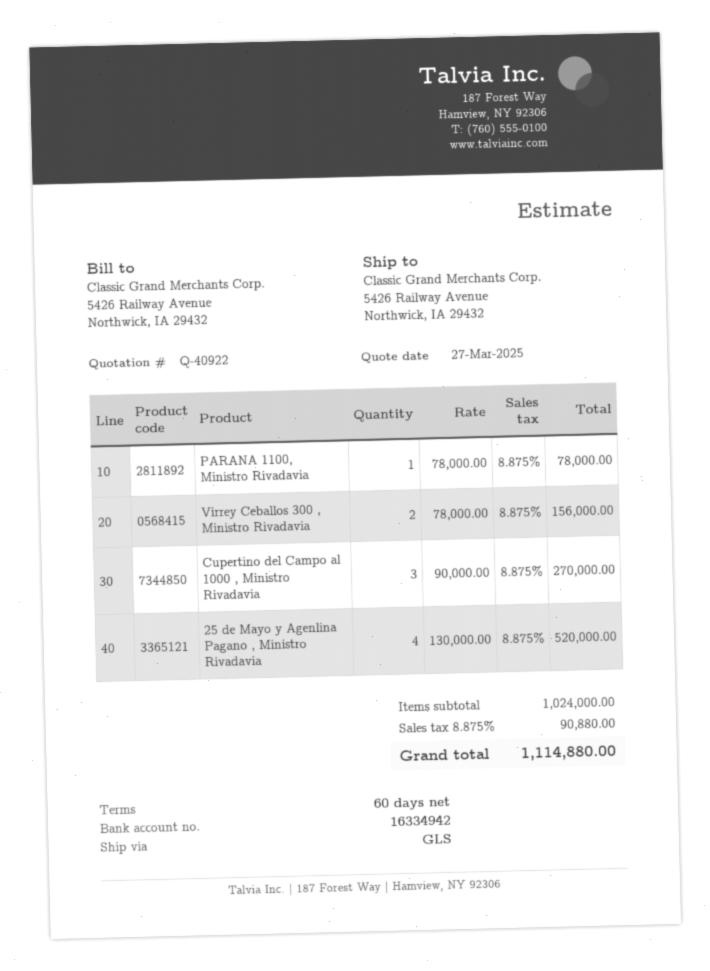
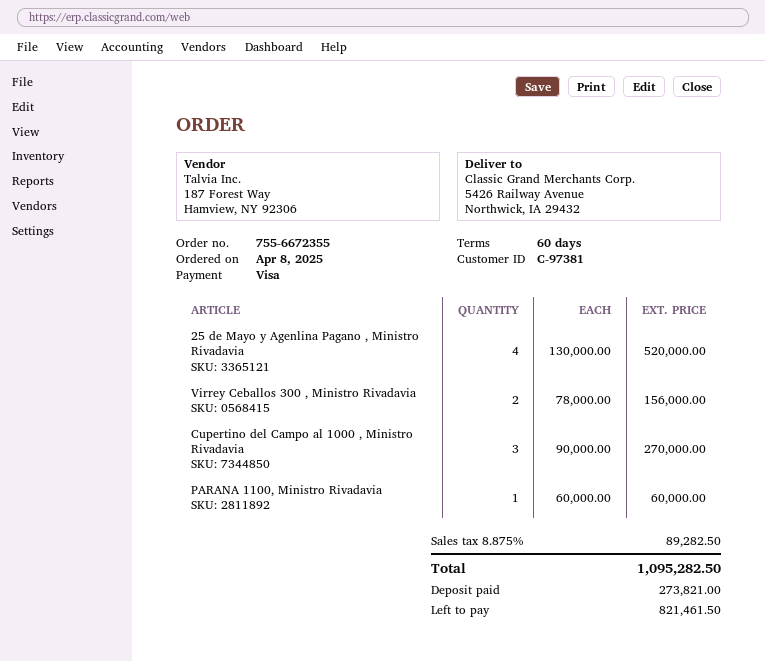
PARANA 1100, Ministro Rivadavia: 1 x 78000.00 = 78000.00 -> 1 x 60000.00 = 60000.00
tax: 8.875% = 90880.00 -> 8.875% = 89282.50
total: 1114880.00 -> 1095282.50

